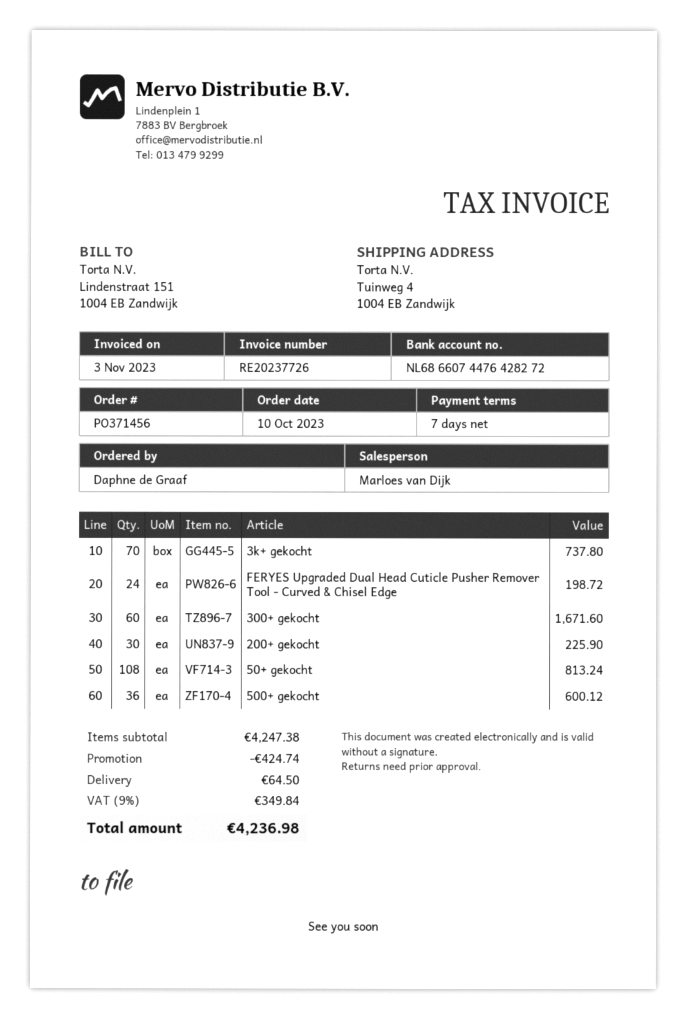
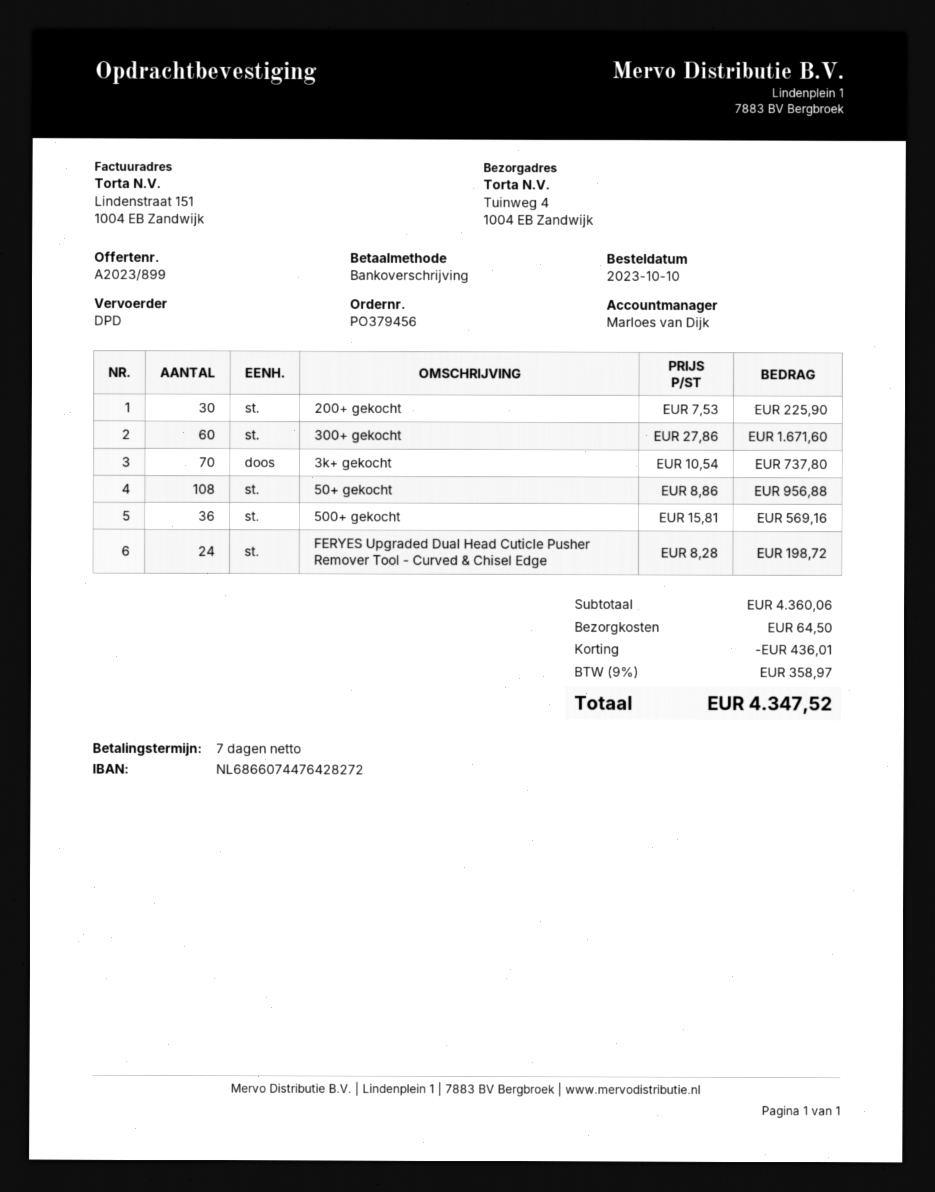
order number: PO371456 -> PO379456
50+ gekocht: 108 for 813.24 -> 108 for 956.88
500+ gekocht: 36 for 600.12 -> 36 for 569.16
subtotal: 4247.38 -> 4360.06
discount: 424.74 -> 436.01
tax: 9% = 349.84 -> 9% = 358.97
total: 4236.98 -> 4347.52

